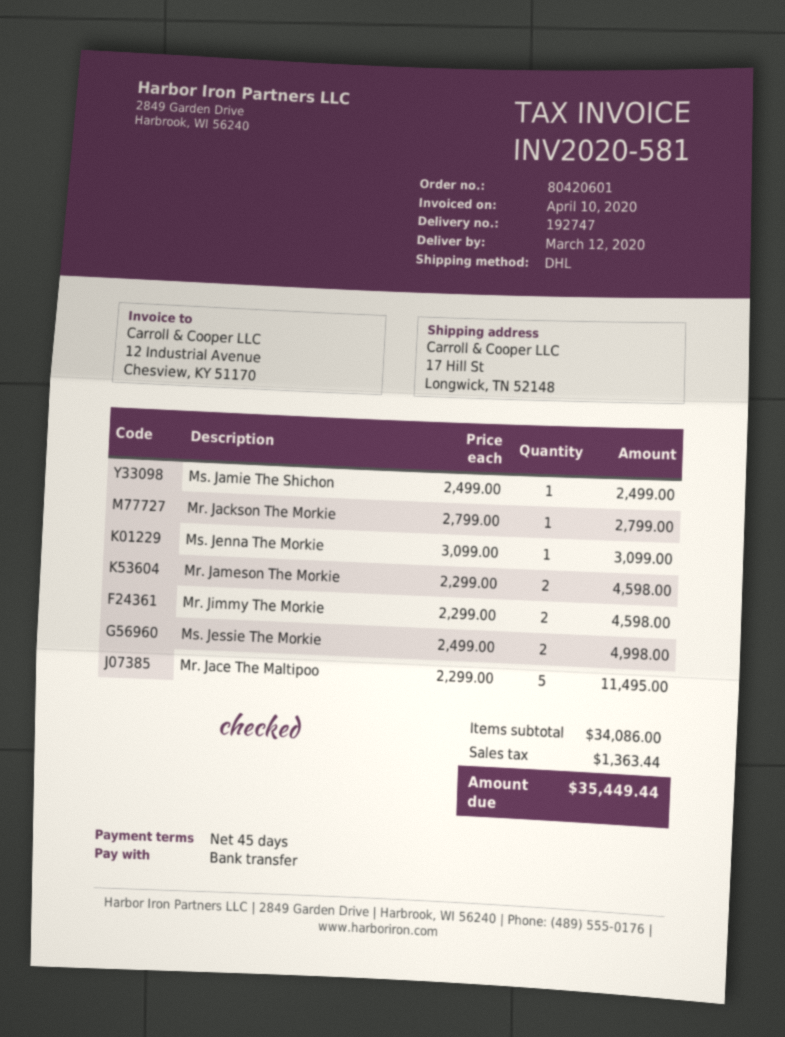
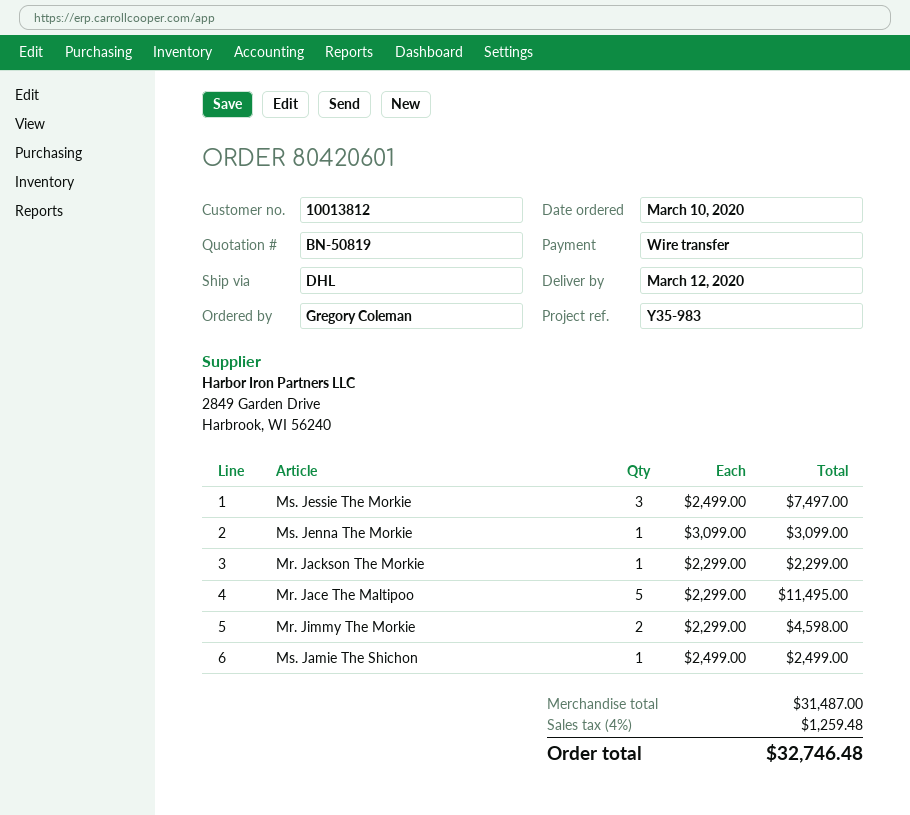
Mr. Jackson The Morkie: 1 x 2799.00 = 2799.00 -> 1 x 2299.00 = 2299.00
Mr. Jameson The Morkie: 2 x 2299.00 = 4598.00 -> none
Ms. Jessie The Morkie: 2 x 2499.00 = 4998.00 -> 3 x 2499.00 = 7497.00
subtotal: 34086.00 -> 31487.00
tax: 1363.44 -> 1259.48
total: 35449.44 -> 32746.48

